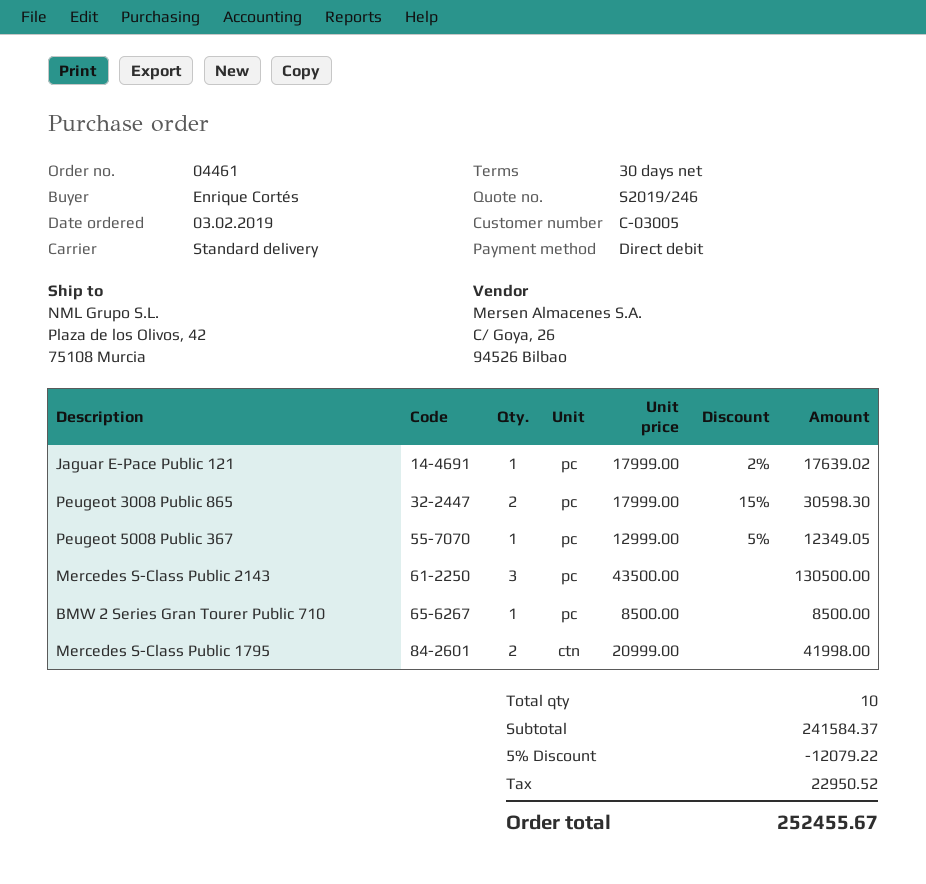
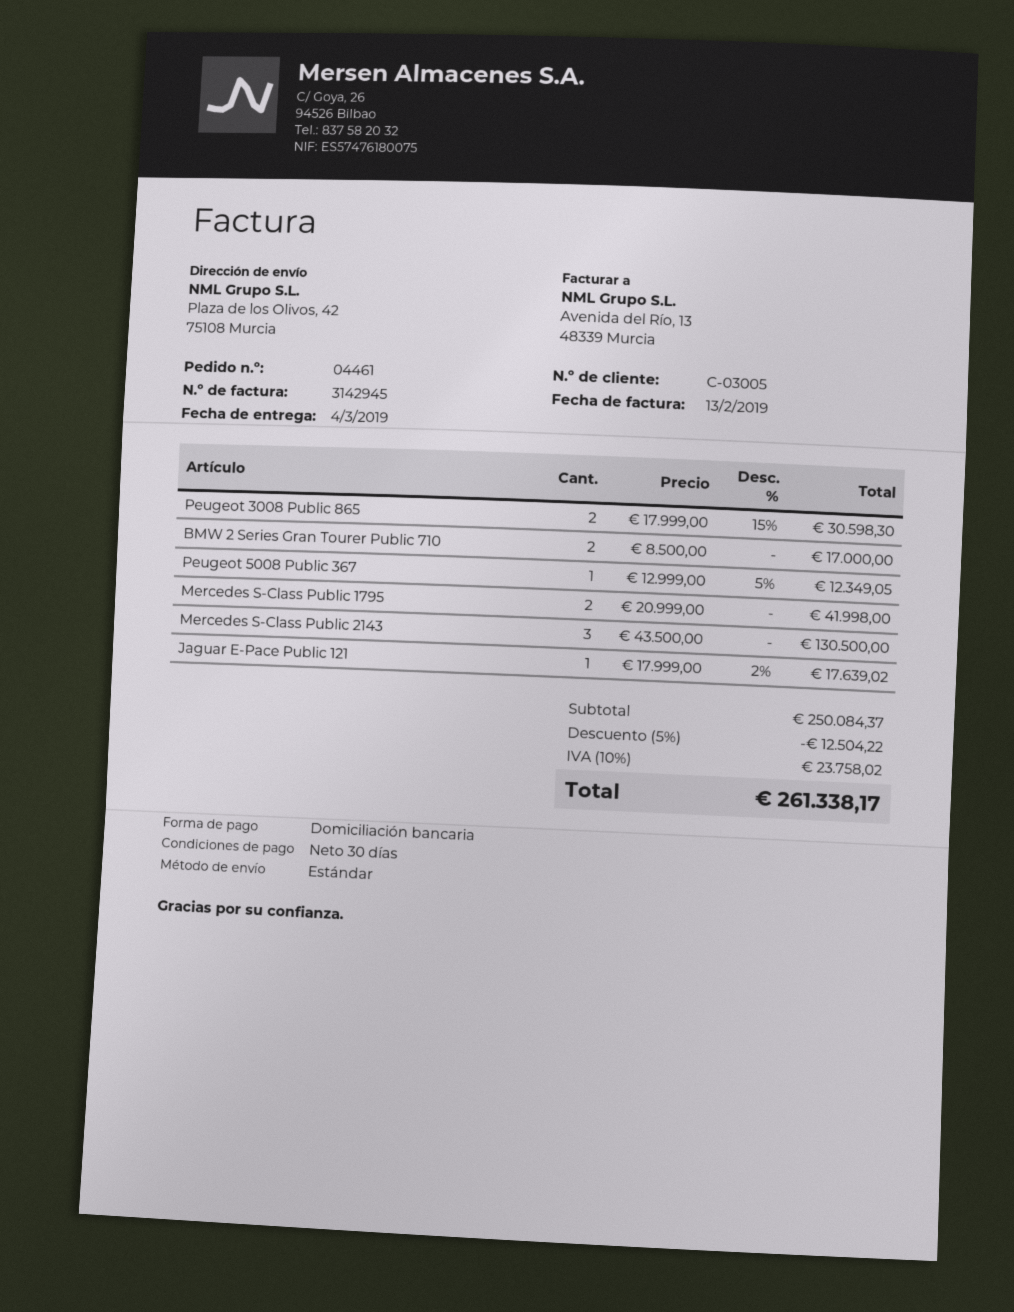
BMW 2 Series Gran Tourer Public 710: 1 x 8500.00 = 8500.00 -> 2 x 8500.00 = 17000.00
subtotal: 241584.37 -> 250084.37
discount: 5% = 12079.22 -> 5% = 12504.22
tax: 22950.52 -> 23758.02
total: 252455.67 -> 261338.17

